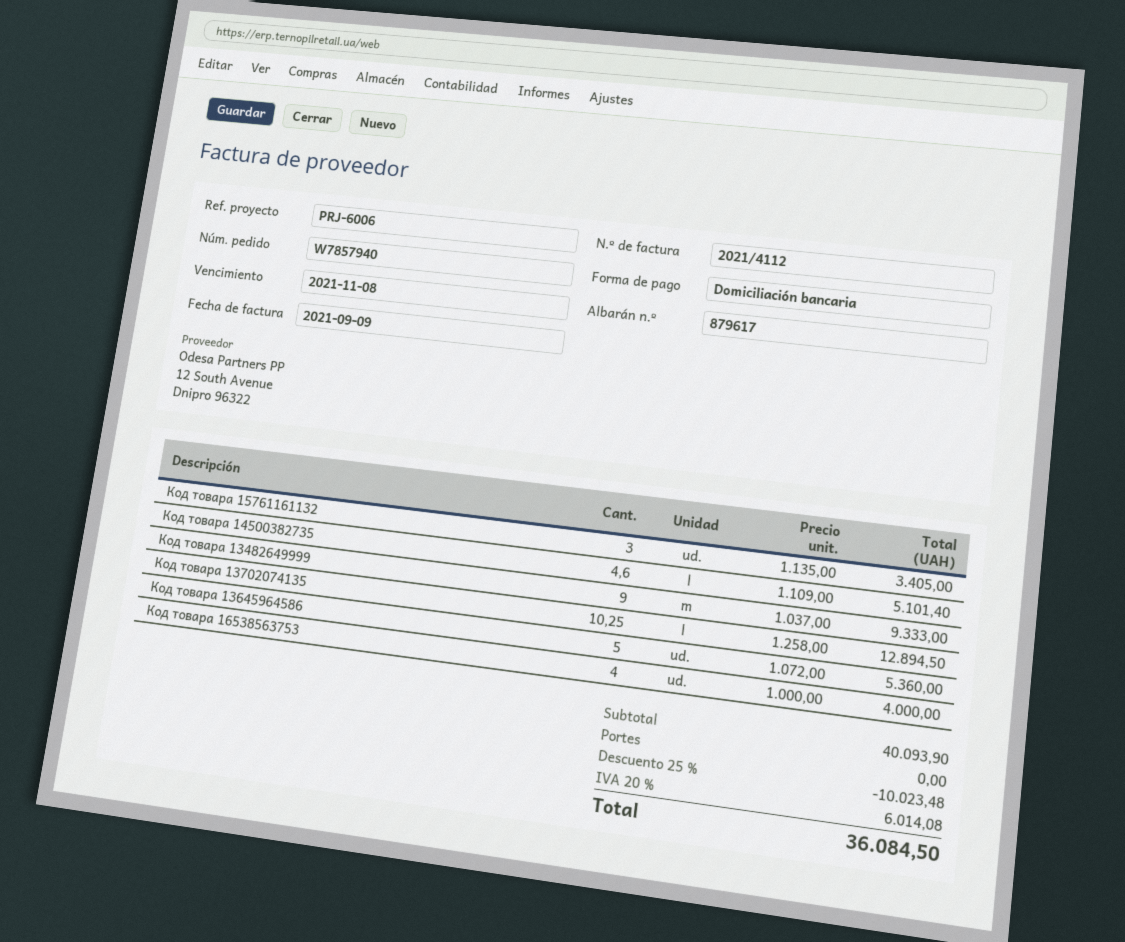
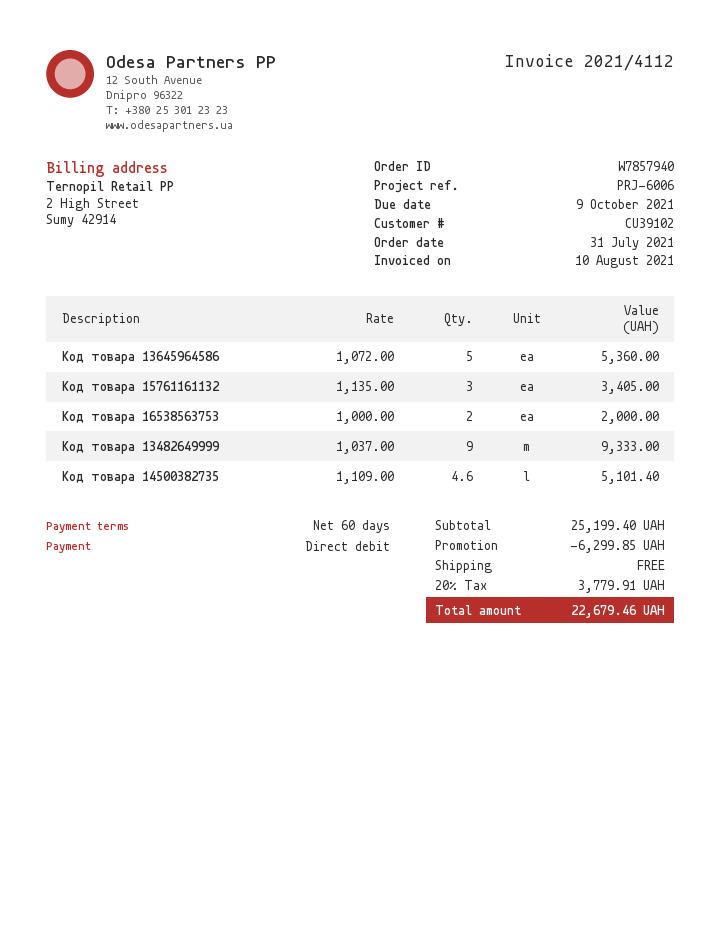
invoice date: 2021-09-09 -> 2021-08-10
due date: 2021-11-08 -> 2021-10-09
Код товара 13702074135: 10.25 x 1258.00 = 12894.50 -> none
Код товара 16538563753: 4 x 1000.00 = 4000.00 -> 2 x 1000.00 = 2000.00
subtotal: 40093.90 -> 25199.40
discount: 10023.48 -> 6299.85
tax: 20% = 6014.08 -> 20% = 3779.91
total: 36084.50 -> 22679.46

